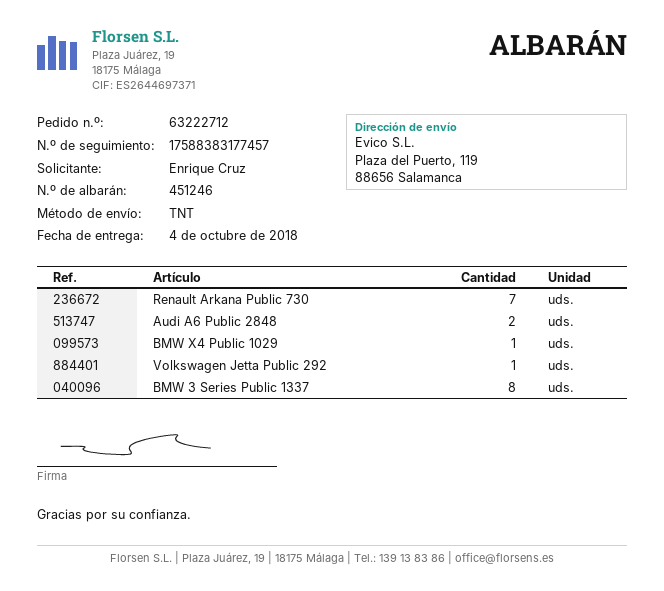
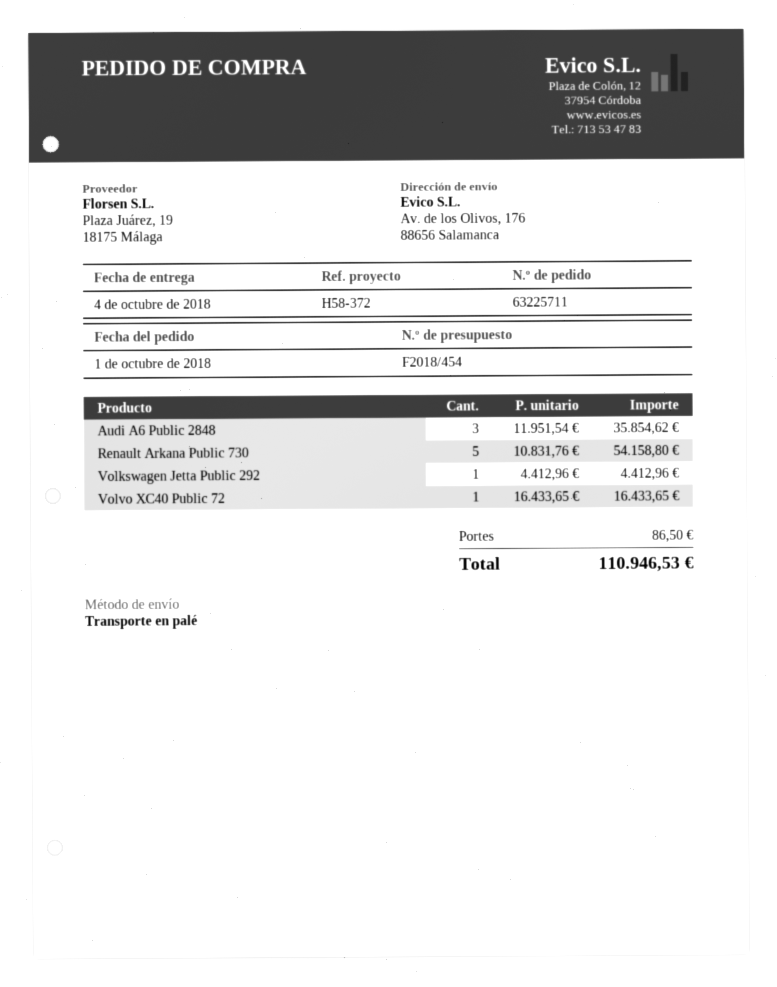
order number: 63222712 -> 63225711
shipping method: TNT -> pallet freight
ship to: Plaza del Puerto, 119, 88656 Salamanca -> Av. de los Olivos, 176, 88656 Salamanca
Renault Arkana Public 730: 7 -> 5
Audi A6 Public 2848: 2 -> 3
BMW X4 Public 1029: 1 -> none
BMW 3 Series Public 1337: 8 -> none
Volvo XC40 Public 72: none -> 1

